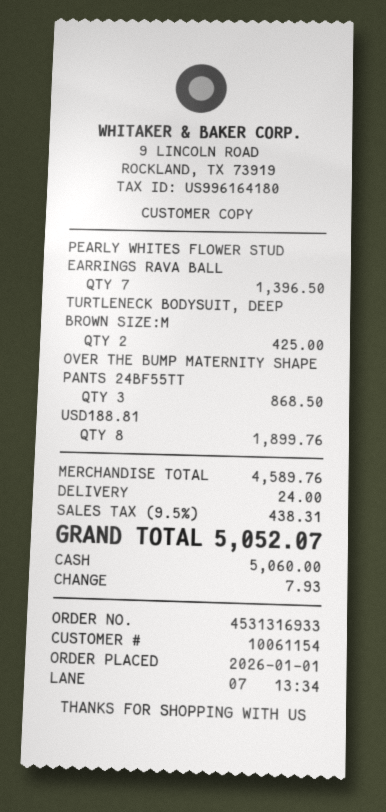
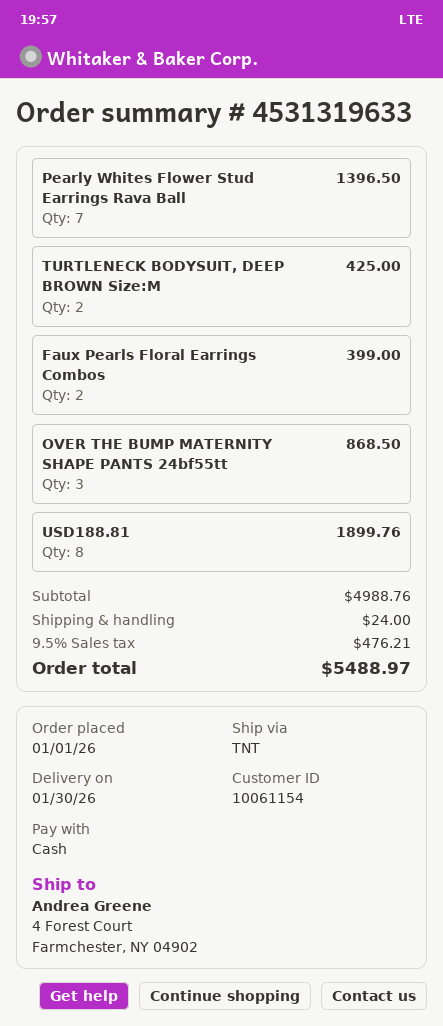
order number: 4531316933 -> 4531319633
Faux Pearls Floral Earrings Combos: none -> 2 for 399.00
subtotal: 4589.76 -> 4988.76
tax: 9.5% = 438.31 -> 9.5% = 476.21
total: 5052.07 -> 5488.97

